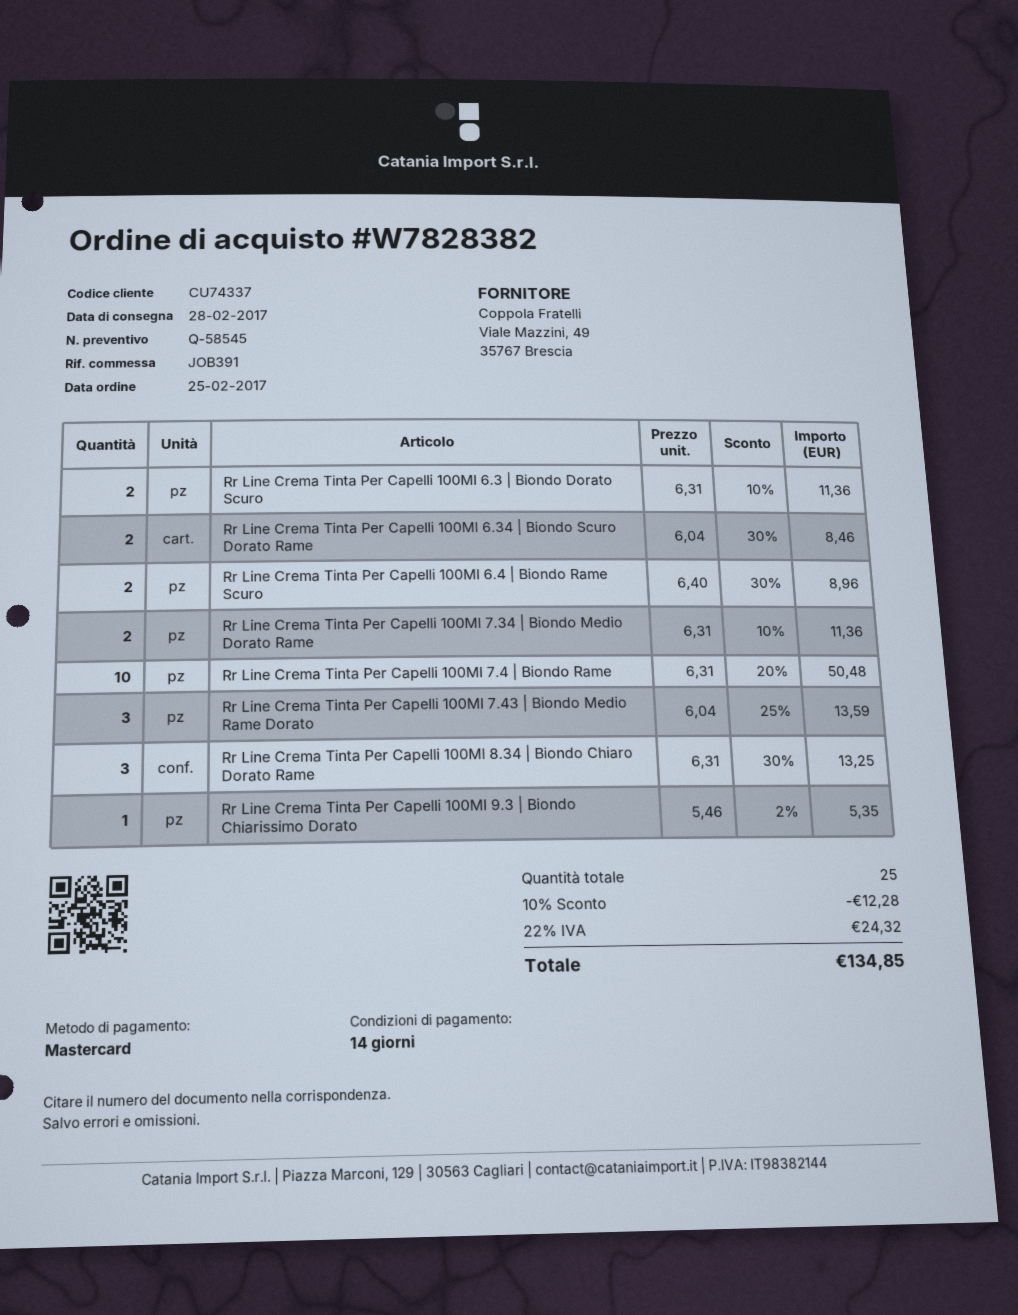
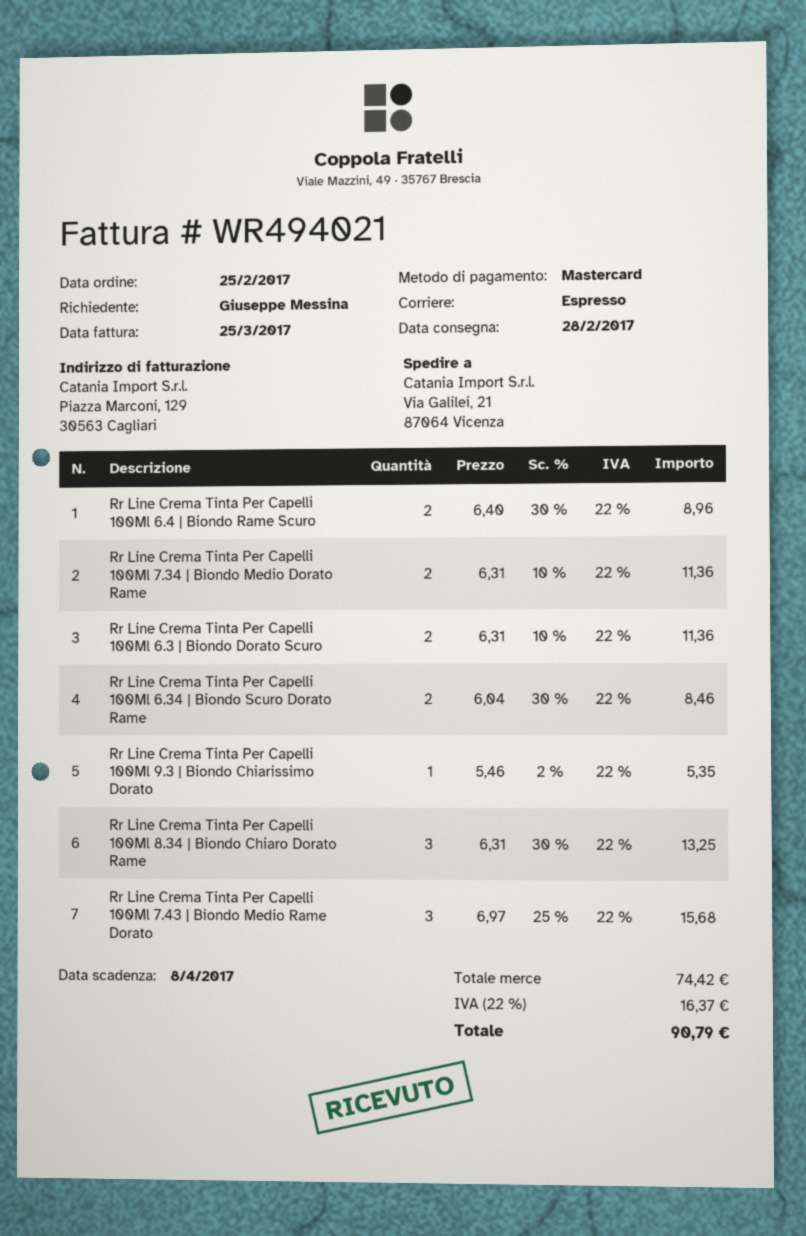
Rr Line Crema Tinta Per Capelli 100Ml 7.4 | Biondo Rame: 10 x 6.31 - 20% = 50.48 -> none
Rr Line Crema Tinta Per Capelli 100Ml 7.43 | Biondo Medio Rame Dorato: 3 x 6.04 - 25% = 13.59 -> 3 x 6.97 - 25% = 15.68
discount: 10% = 12.28 -> none
tax: 22% = 24.32 -> 22% = 16.37
total: 134.85 -> 90.79

